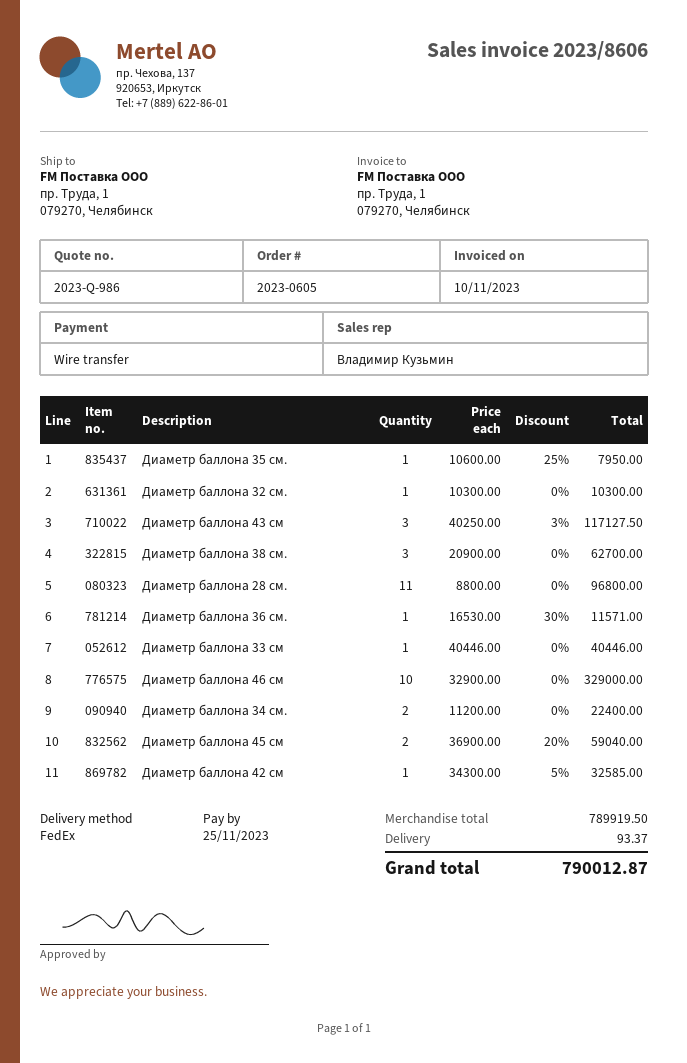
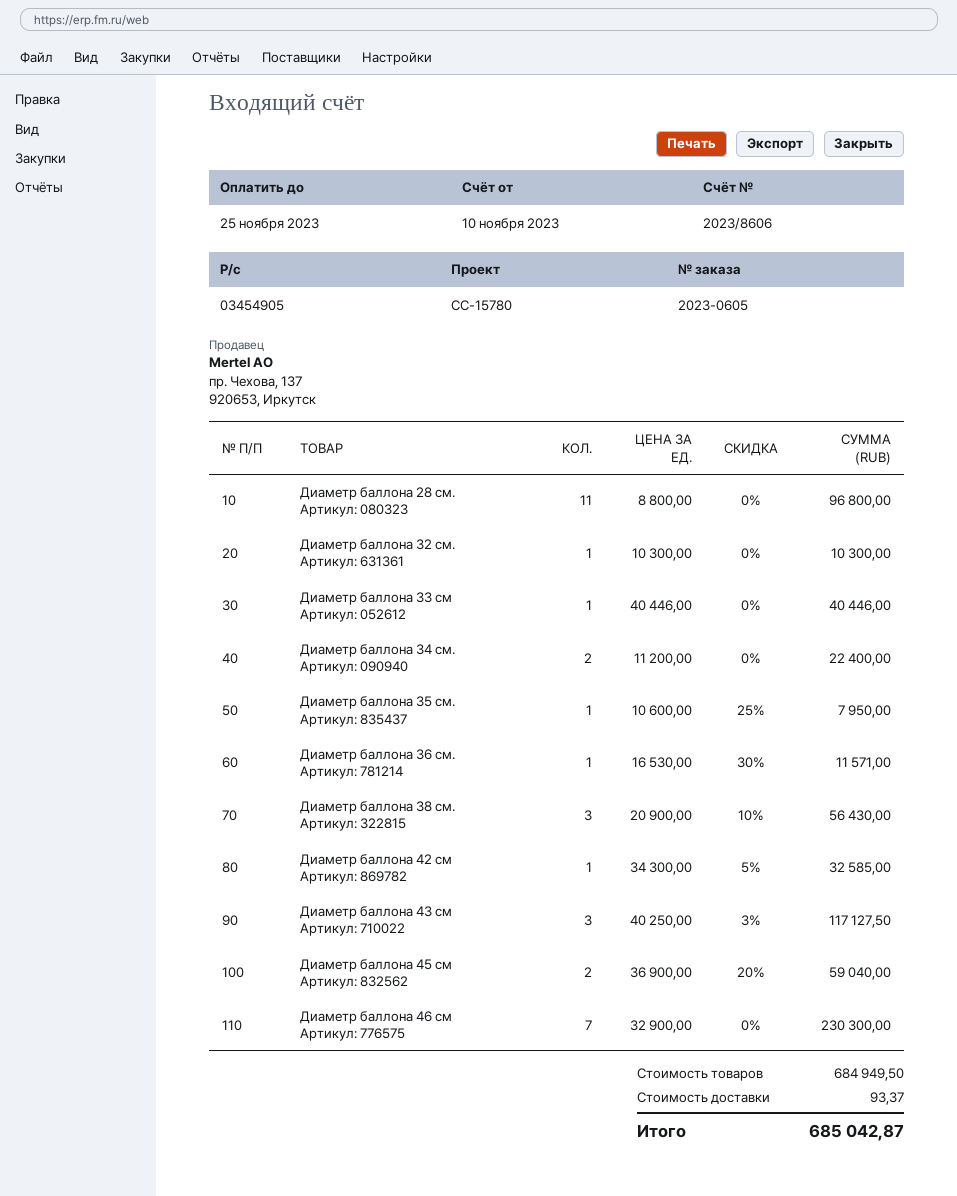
Диаметр баллона 38 см.: 3 x 20900.00 = 62700.00 -> 3 x 20900.00 - 10% = 56430.00
Диаметр баллона 46 см: 10 x 32900.00 = 329000.00 -> 7 x 32900.00 = 230300.00
subtotal: 789919.50 -> 684949.50
total: 790012.87 -> 685042.87

